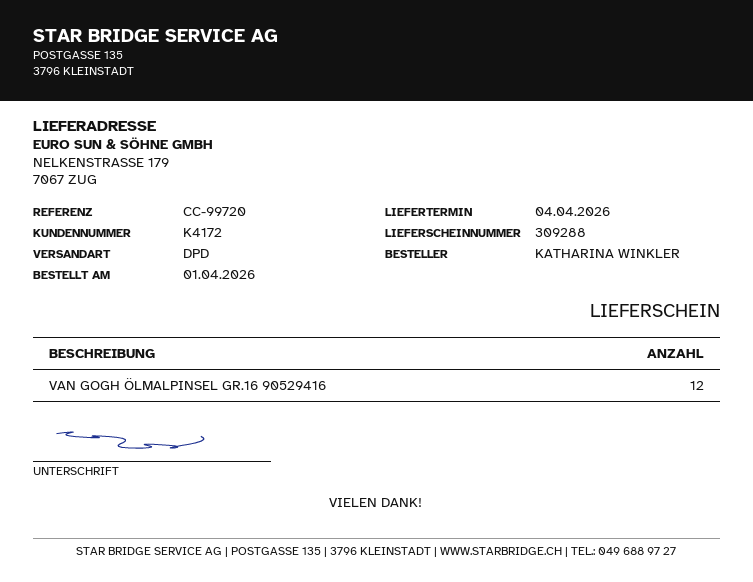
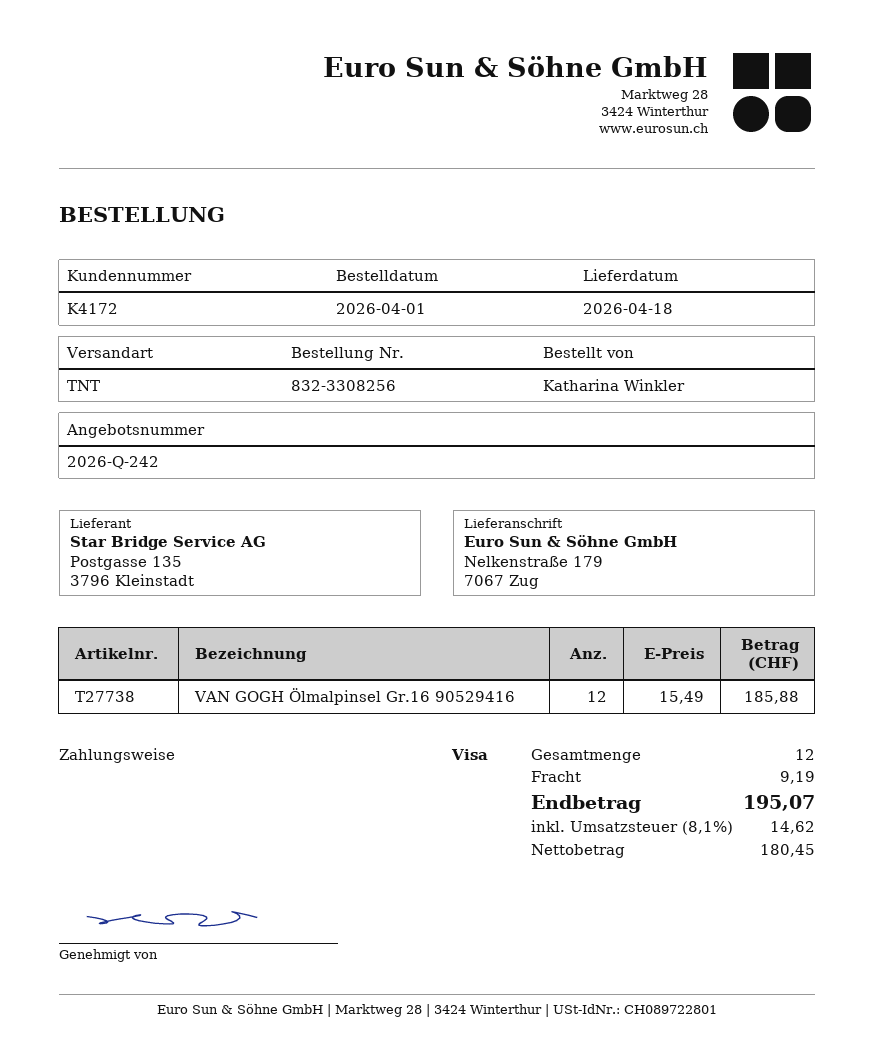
delivery date: 2026-04-04 -> 2026-04-18
shipping method: DPD -> TNT

